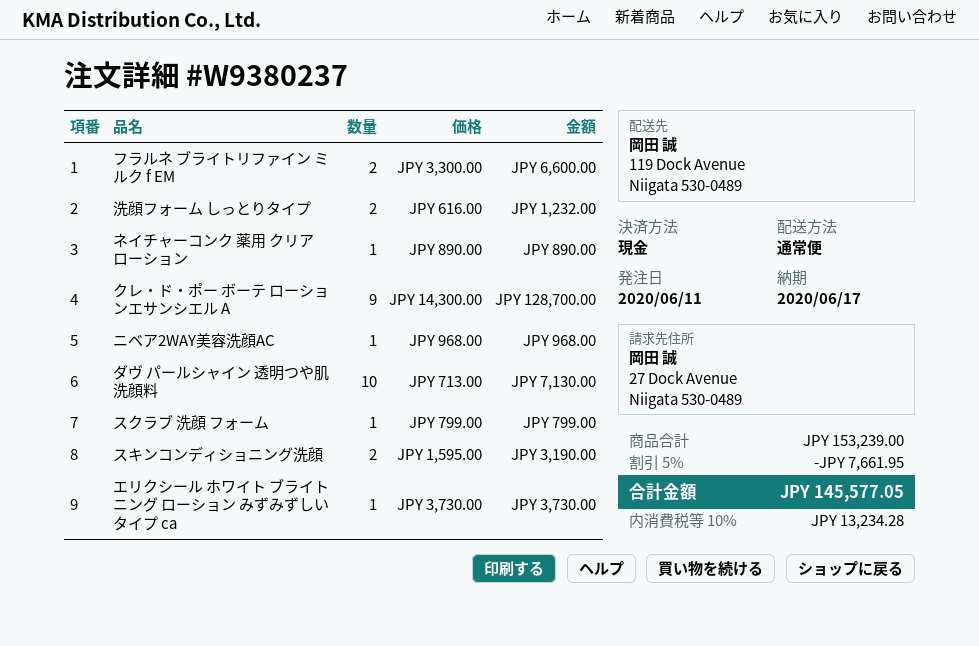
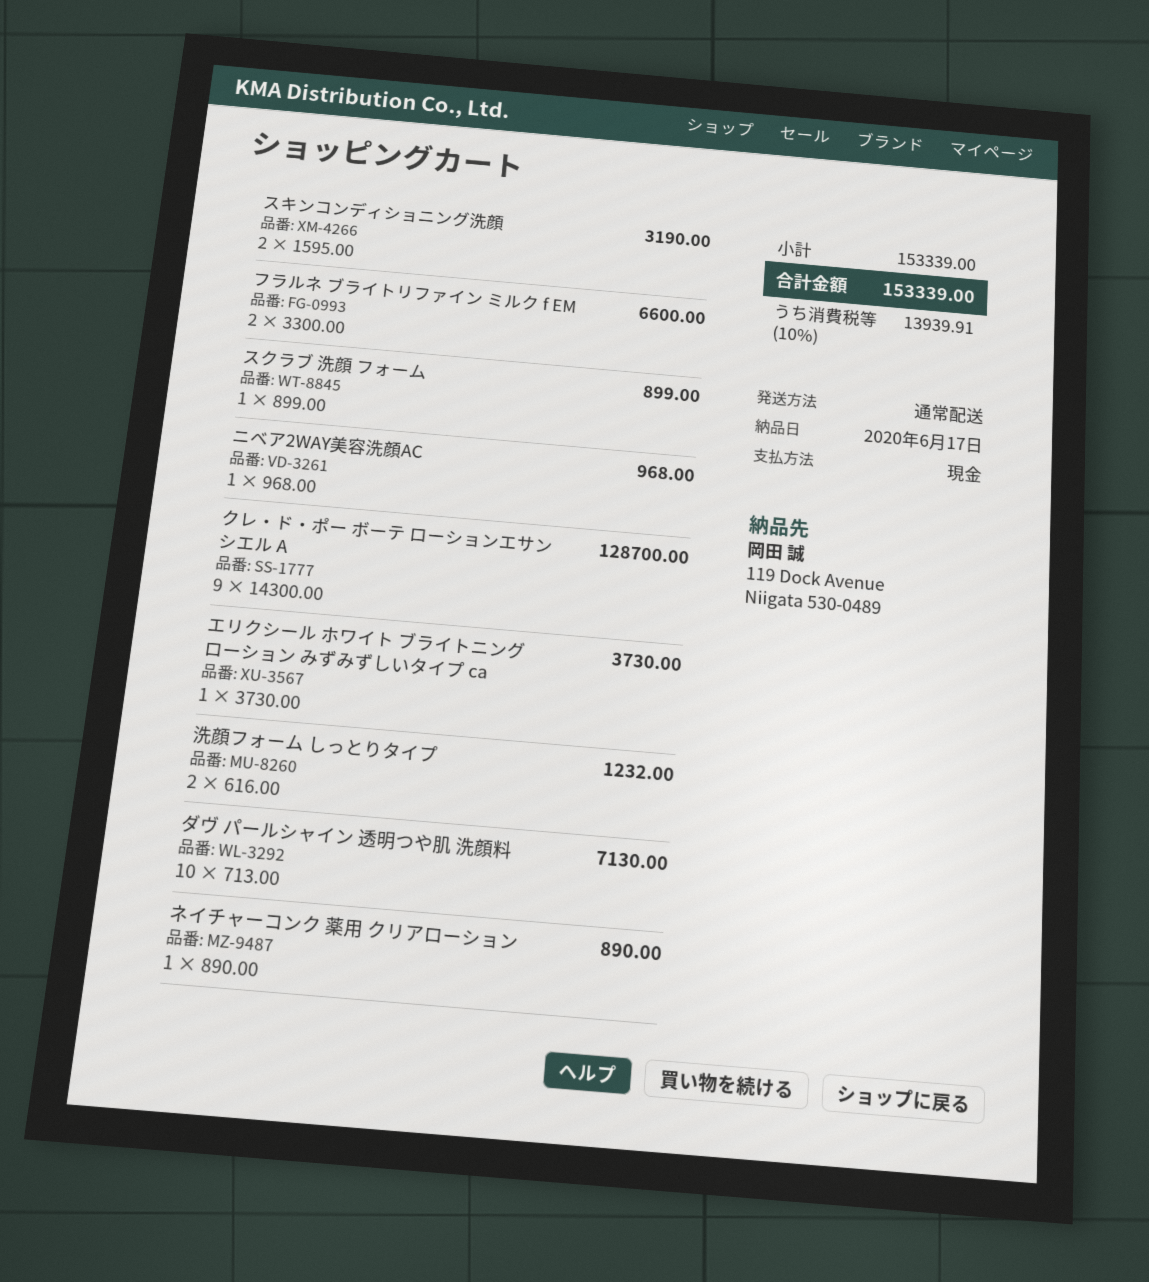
スクラブ 洗顔 フォーム: 1 x 799.00 = 799.00 -> 1 x 899.00 = 899.00
subtotal: 153239.00 -> 153339.00
discount: 5% = 7661.95 -> none
tax: 10% = 13234.28 -> 10% = 13939.91
total: 145577.05 -> 153339.00

